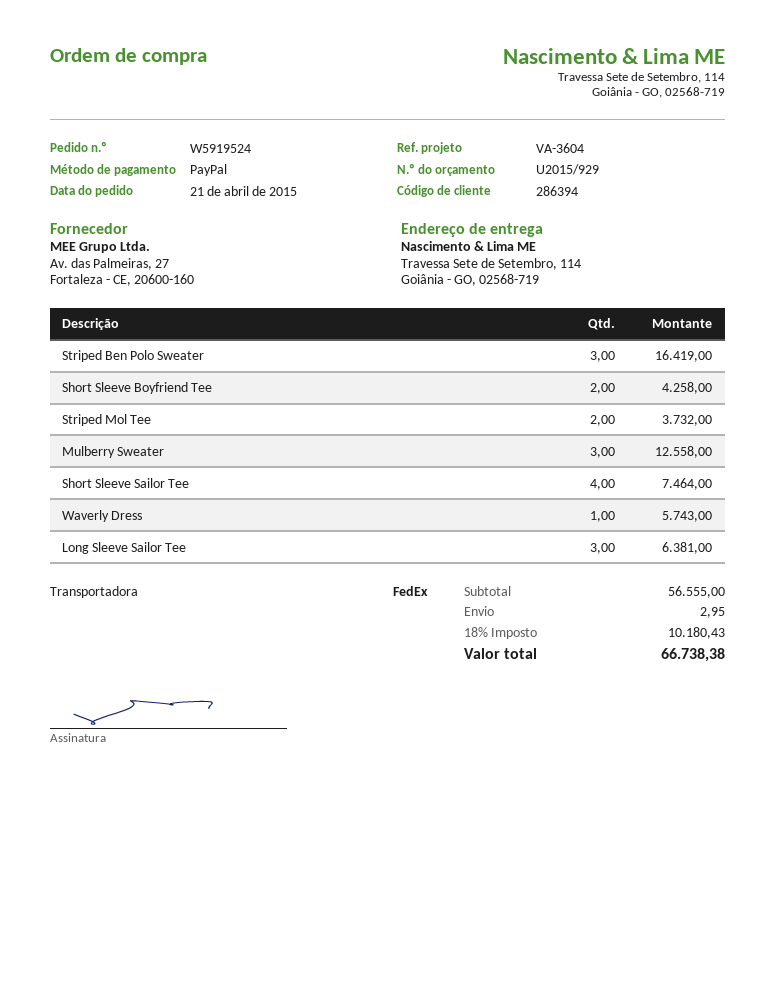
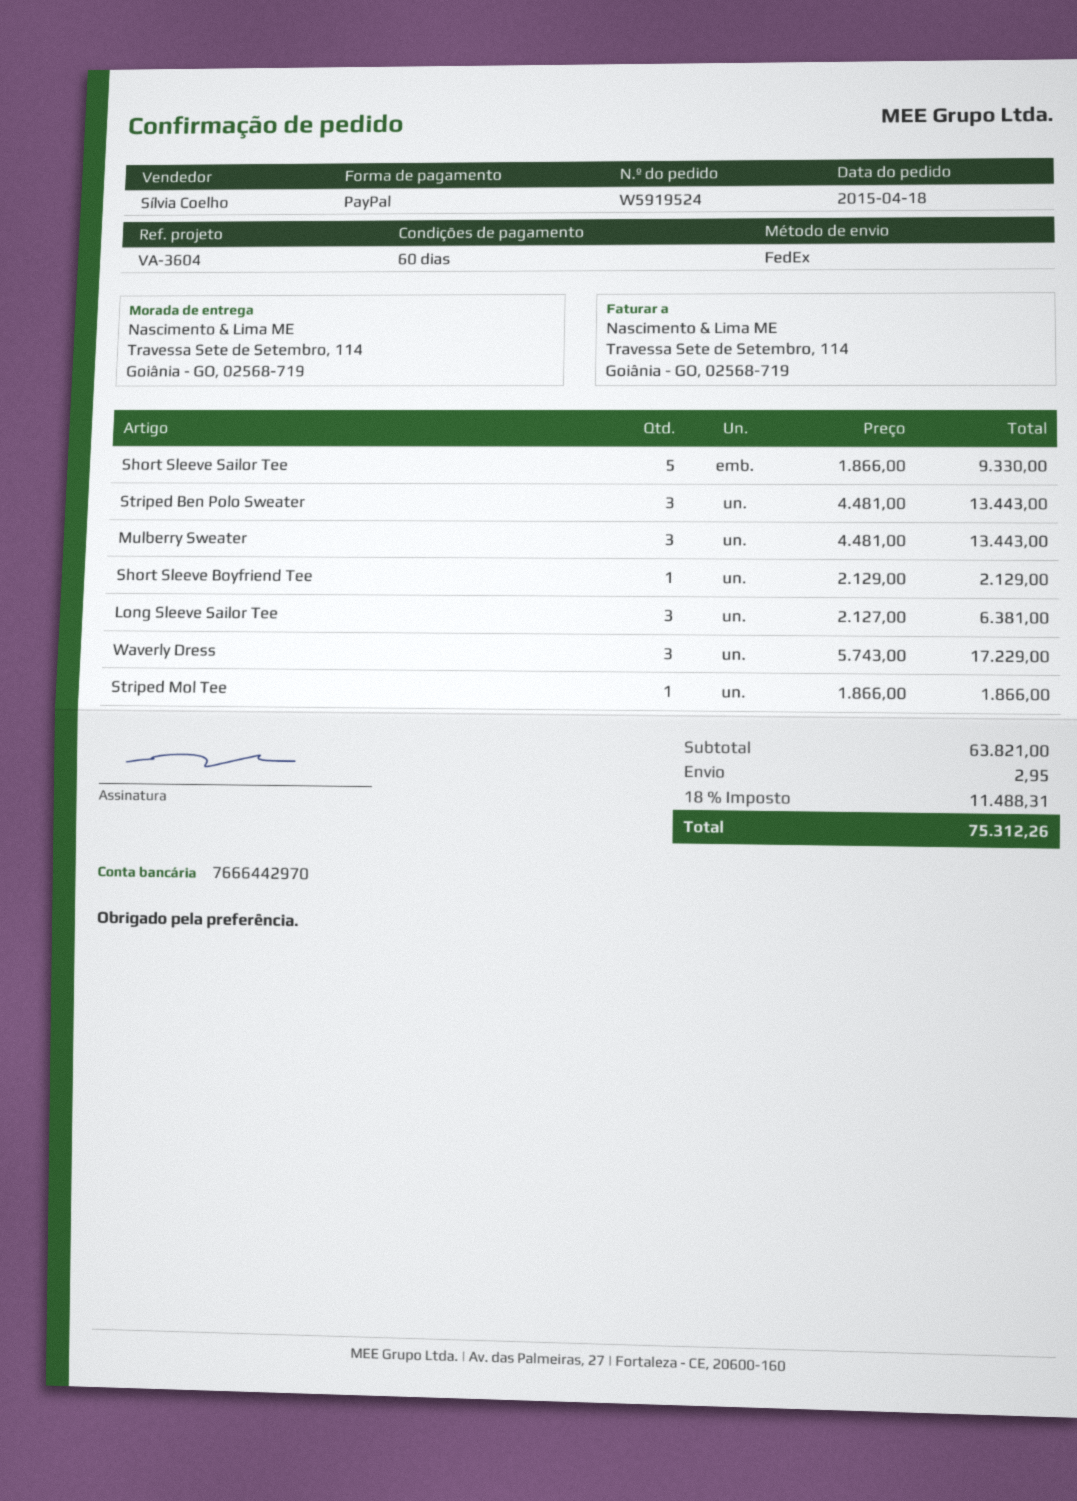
order date: 2015-04-21 -> 2015-04-18
Striped Ben Polo Sweater: 3 for 16419.00 -> 3 for 13443.00
Short Sleeve Boyfriend Tee: 2 for 4258.00 -> 1 for 2129.00
Striped Mol Tee: 2 for 3732.00 -> 1 for 1866.00
Mulberry Sweater: 3 for 12558.00 -> 3 for 13443.00
Short Sleeve Sailor Tee: 4 for 7464.00 -> 5 for 9330.00
Waverly Dress: 1 for 5743.00 -> 3 for 17229.00
subtotal: 56555.00 -> 63821.00
tax: 18% = 10180.43 -> 18% = 11488.31
total: 66738.38 -> 75312.26

